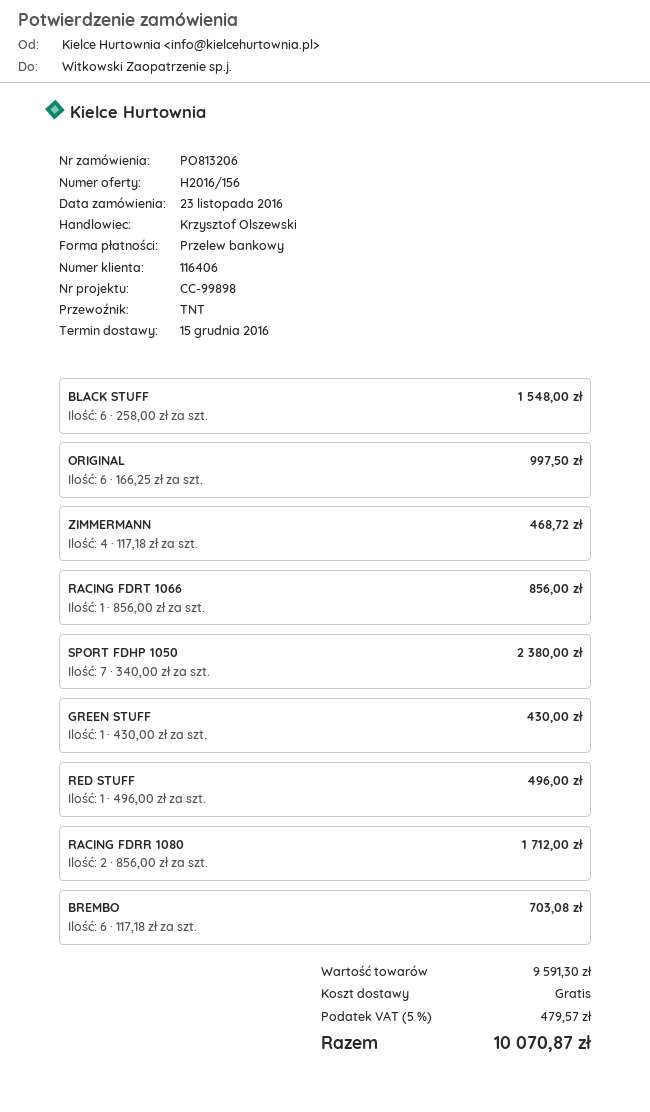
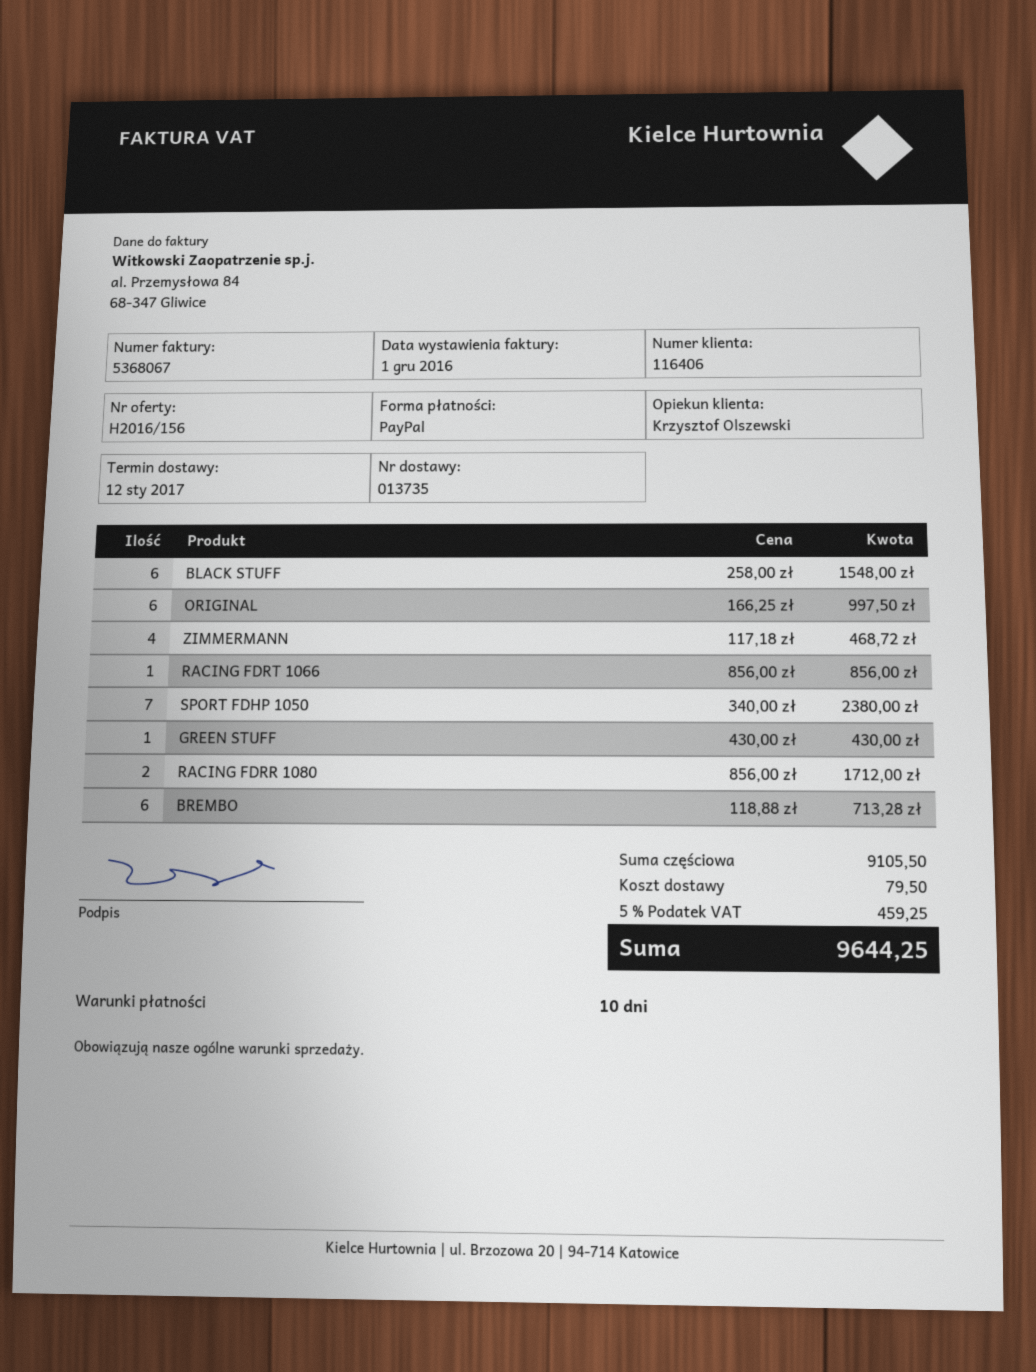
delivery date: 2016-12-15 -> 2017-01-12
payment method: bank transfer -> PayPal
RED STUFF: 1 x 496.00 = 496.00 -> none
BREMBO: 6 x 117.18 = 703.08 -> 6 x 118.88 = 713.28
subtotal: 9591.30 -> 9105.50
shipping: 0.00 -> 79.50
tax: 5% = 479.57 -> 5% = 459.25
total: 10070.87 -> 9644.25

